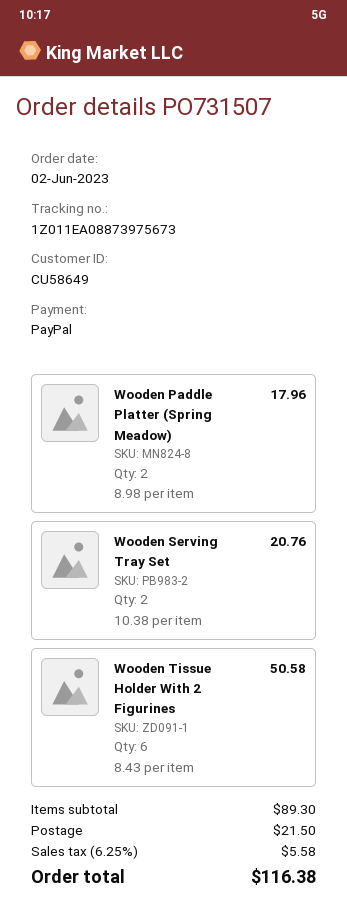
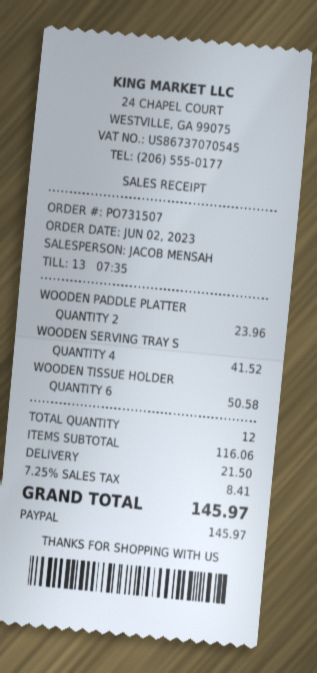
Wooden Paddle Platter (Spring Meadow): 2 for 17.96 -> 2 for 23.96
Wooden Serving Tray Set: 2 for 20.76 -> 4 for 41.52
subtotal: 89.30 -> 116.06
tax: 6.25% = 5.58 -> 7.25% = 8.41
total: 116.38 -> 145.97

